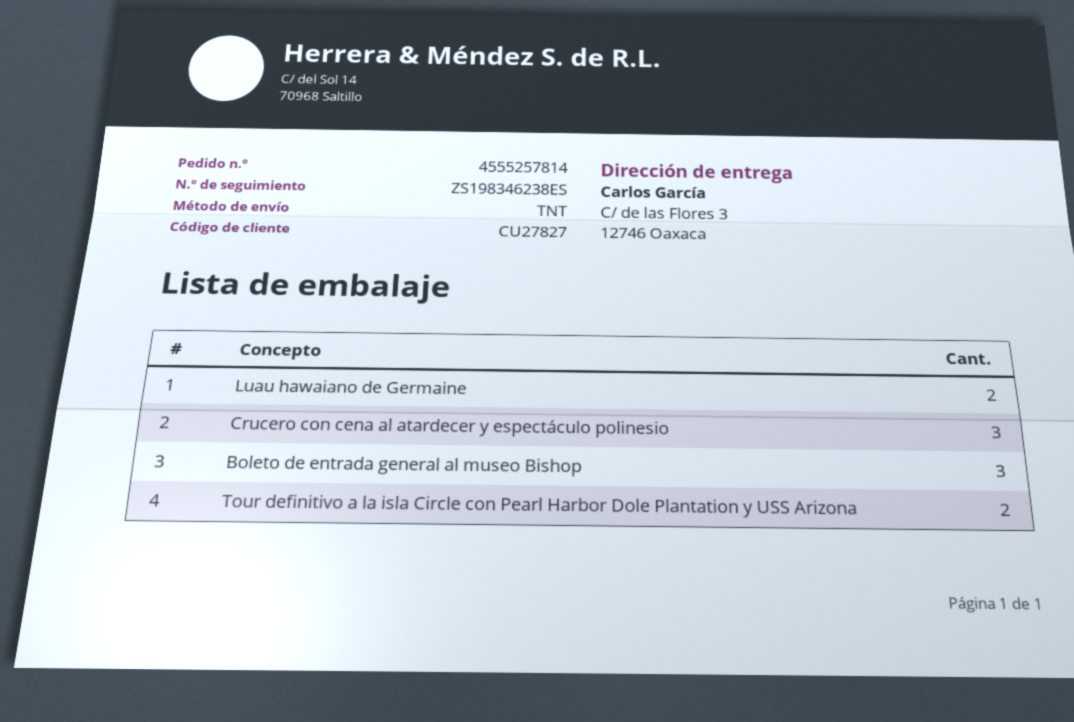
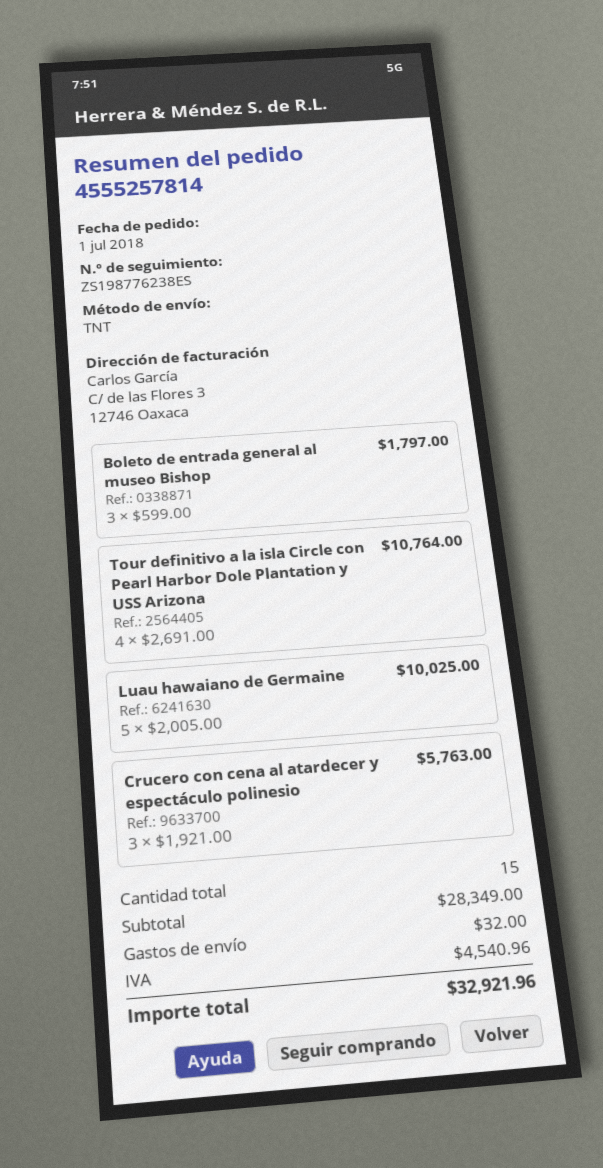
tracking number: ZS198346238ES -> ZS198776238ES
Luau hawaiano de Germaine: 2 -> 5
Tour definitivo a la isla Circle con Pearl Harbor Dole Plantation y USS Arizona: 2 -> 4

